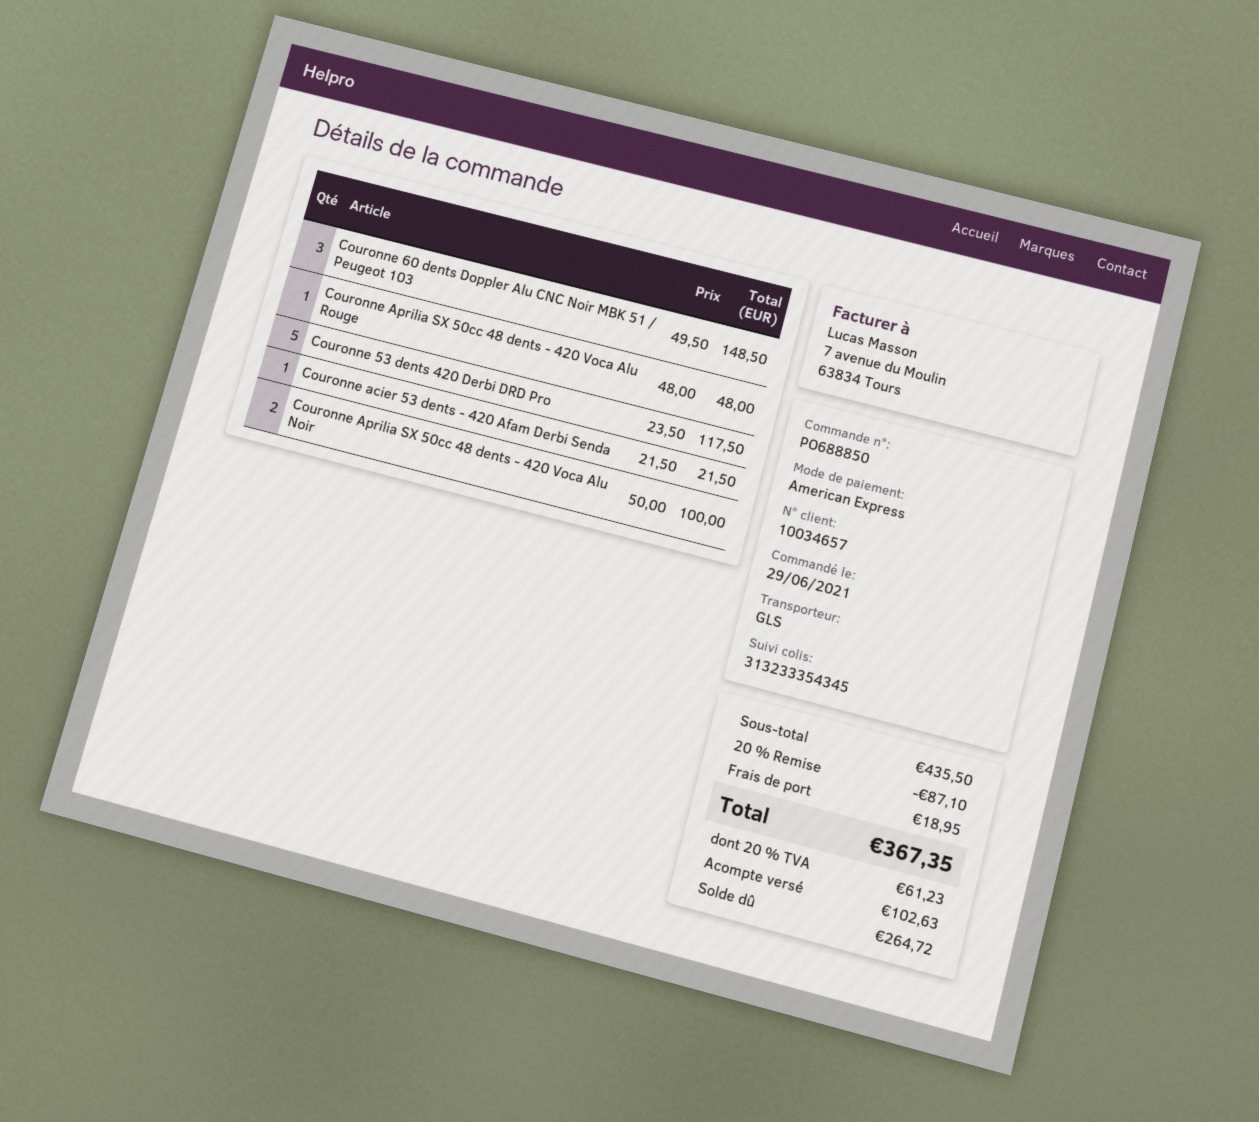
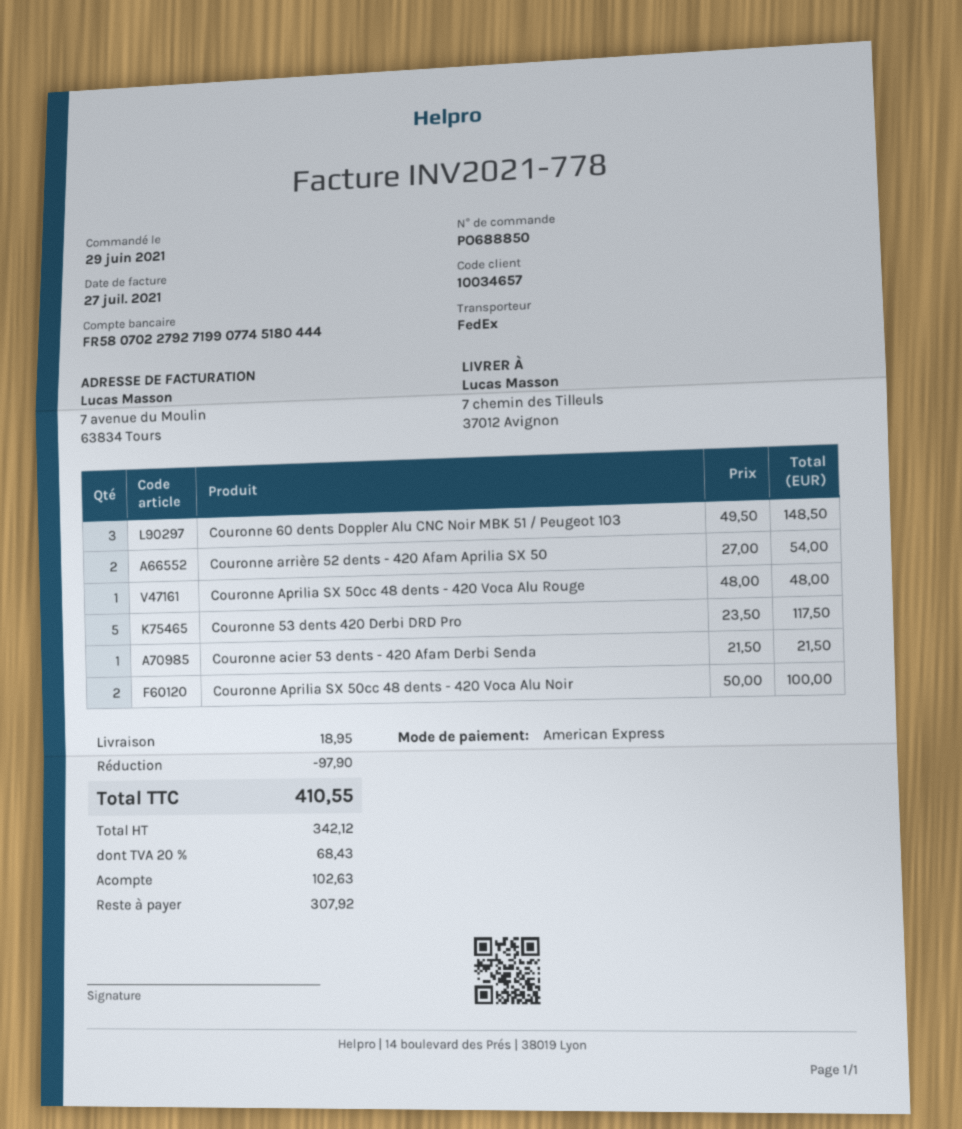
shipping method: GLS -> FedEx
Couronne arrière 52 dents - 420 Afam Aprilia SX 50: none -> 2 x 27.00 = 54.00
discount: 87.10 -> 97.90
tax: 20% = 61.23 -> 20% = 68.43
total: 367.35 -> 410.55
balance: 264.72 -> 307.92

